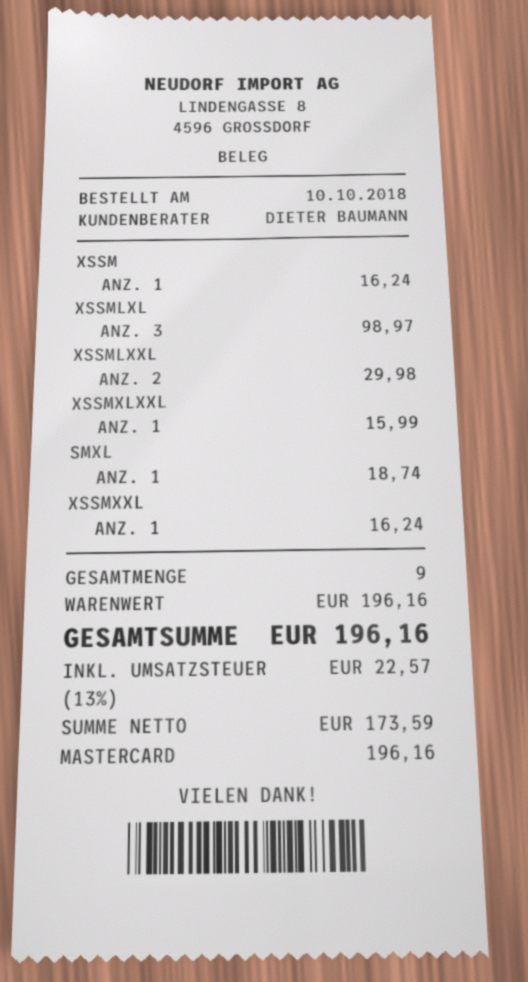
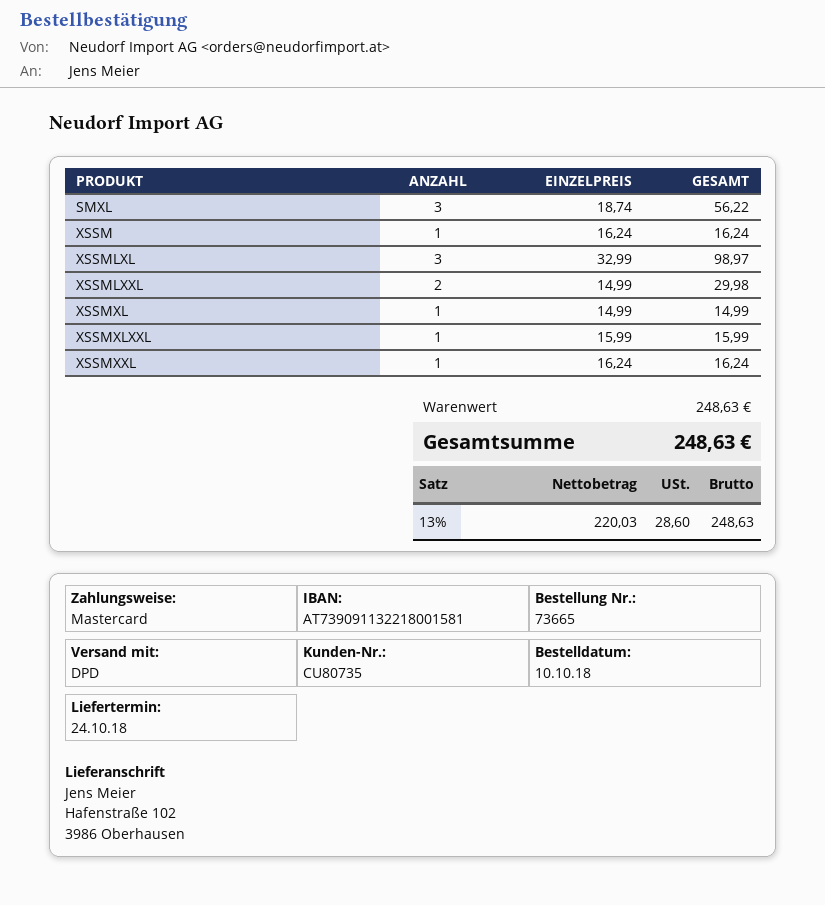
SMXL: 1 for 18.74 -> 3 for 56.22
XSSMXL: none -> 1 for 14.99
subtotal: 196.16 -> 248.63
net: 173.59 -> 220.03
tax: 13% = 22.57 -> 13% = 28.60
total: 196.16 -> 248.63

